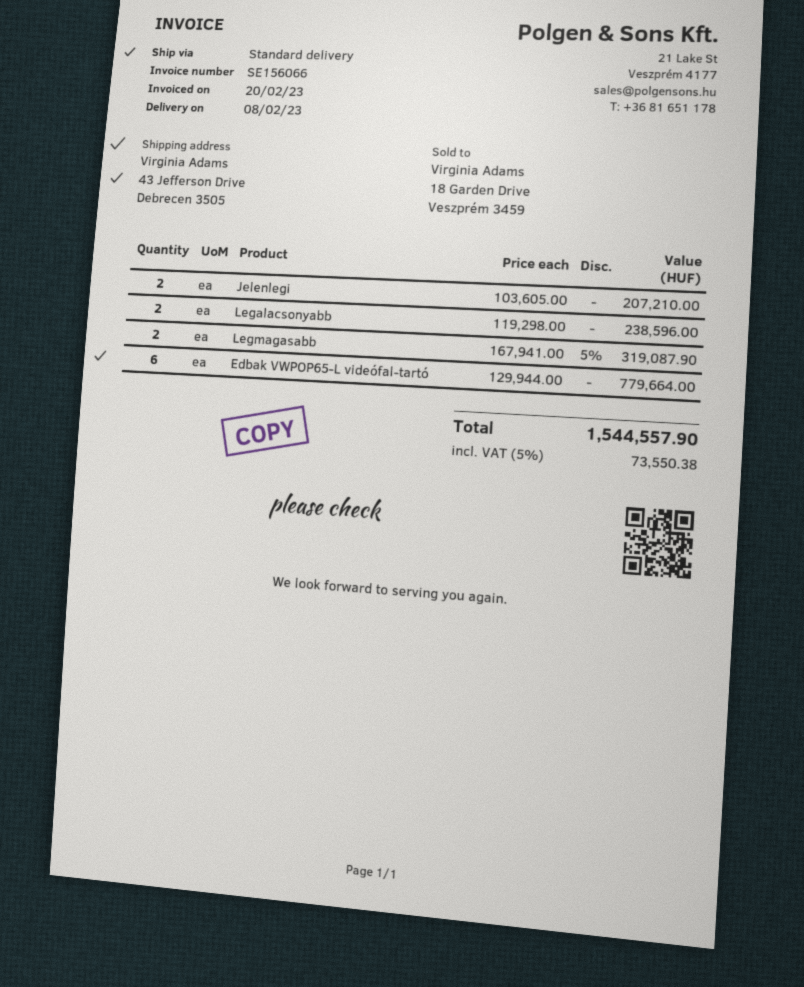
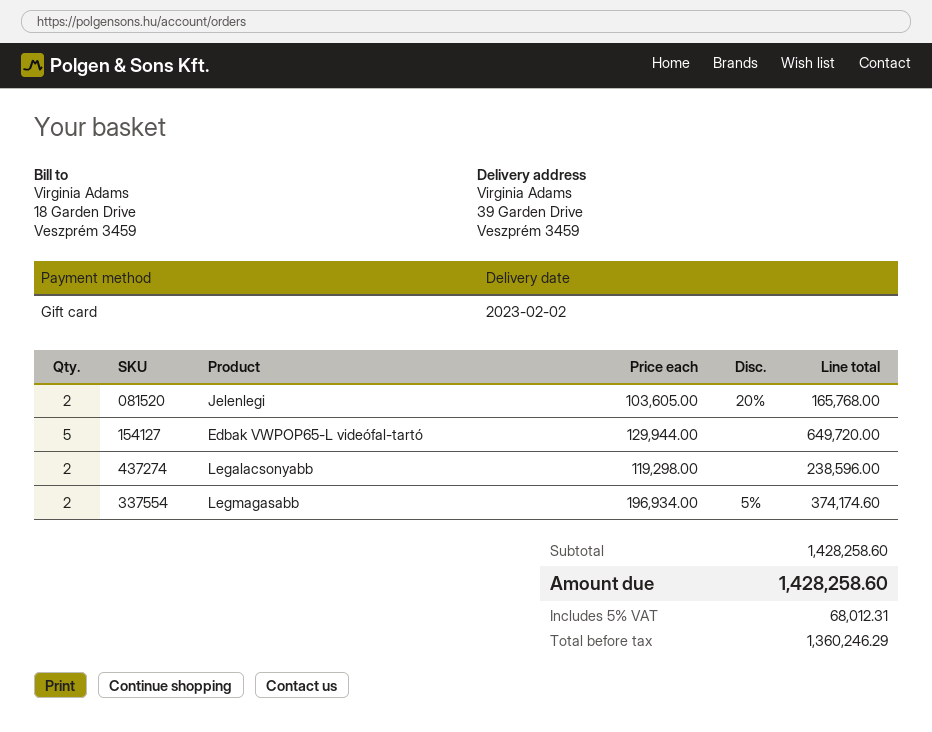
delivery date: 2023-02-08 -> 2023-02-02
ship to: 43 Jefferson Drive, Debrecen 3505 -> 39 Garden Drive, Veszprém 3459
Jelenlegi: 2 x 103605.00 = 207210.00 -> 2 x 103605.00 - 20% = 165768.00
Legmagasabb: 2 x 167941.00 - 5% = 319087.90 -> 2 x 196934.00 - 5% = 374174.60
Edbak VWPOP65-L videófal-tartó: 6 x 129944.00 = 779664.00 -> 5 x 129944.00 = 649720.00
tax: 5% = 73550.38 -> 5% = 68012.31
total: 1544557.90 -> 1428258.60

